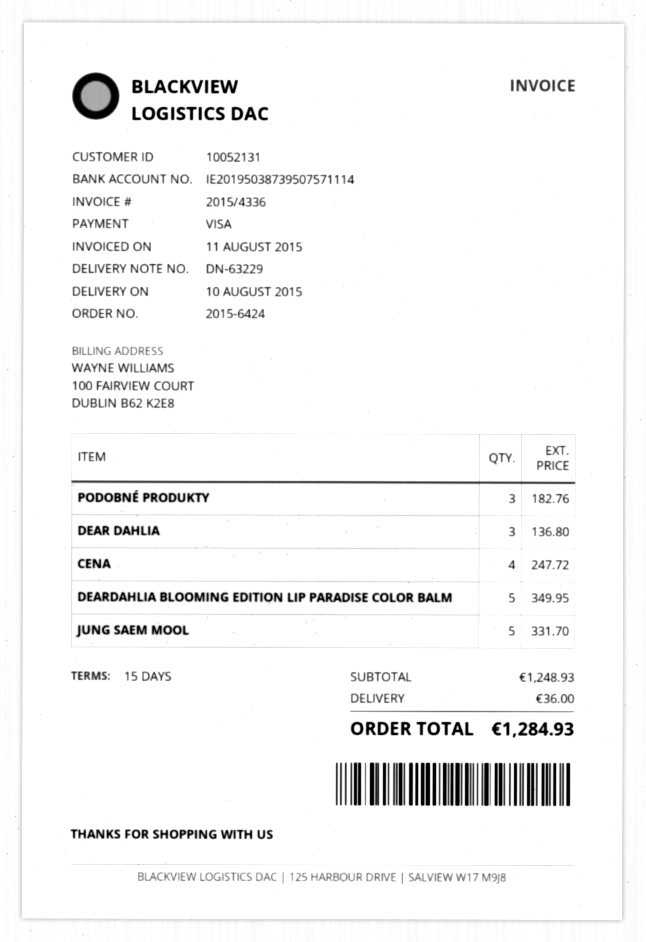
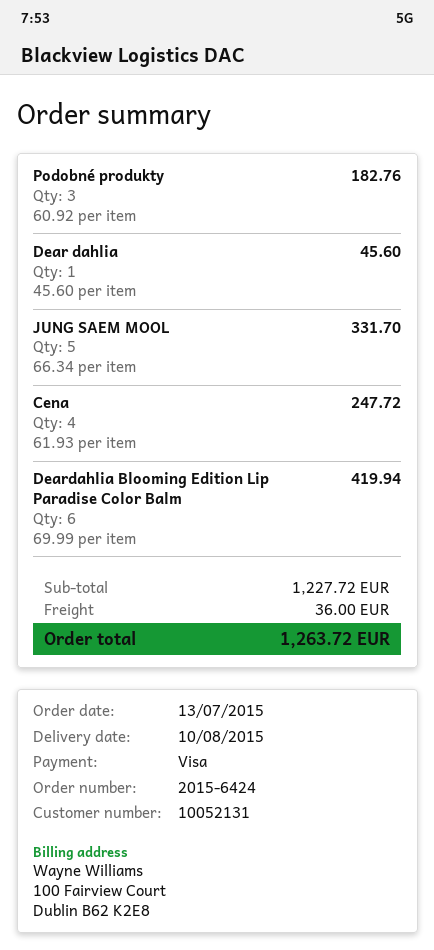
DEAR DAHLIA: 3 for 136.80 -> 1 for 45.60
DEARDAHLIA BLOOMING EDITION LIP PARADISE COLOR BALM: 5 for 349.95 -> 6 for 419.94
subtotal: 1248.93 -> 1227.72
total: 1284.93 -> 1263.72

